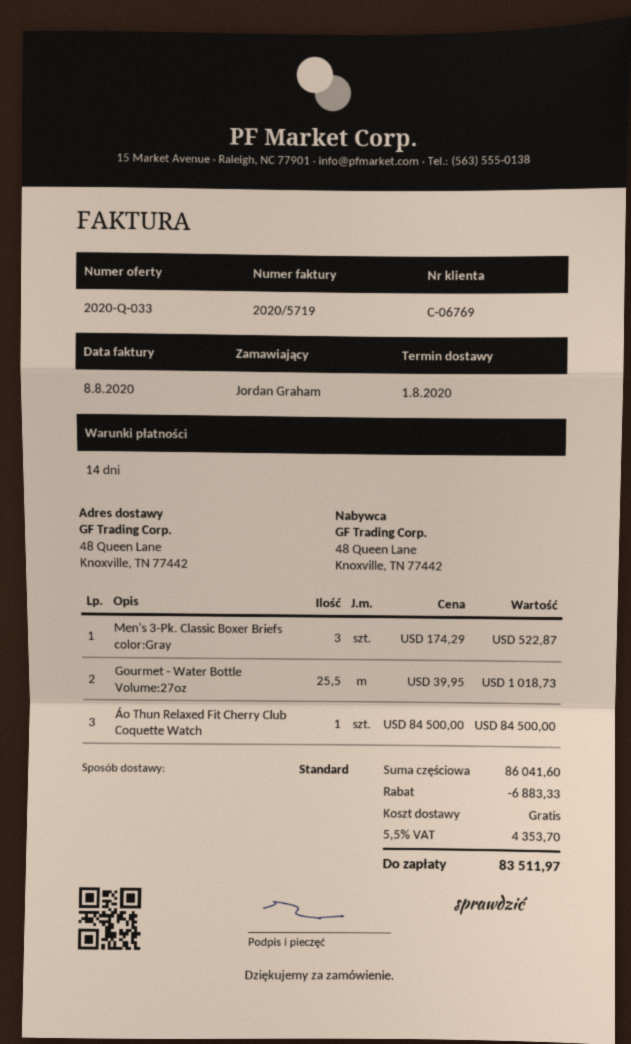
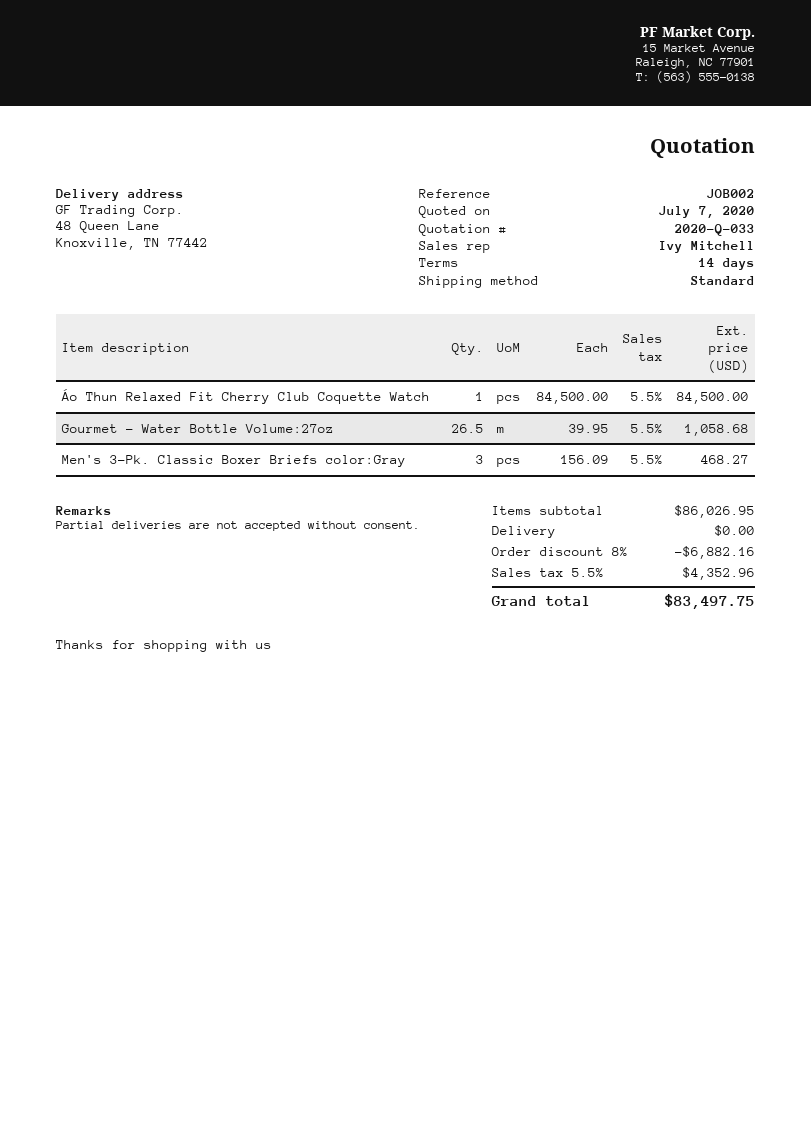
Men's 3-Pk. Classic Boxer Briefs color:Gray: 3 x 174.29 = 522.87 -> 3 x 156.09 = 468.27
Gourmet - Water Bottle Volume:27oz: 25.5 x 39.95 = 1018.73 -> 26.5 x 39.95 = 1058.68
subtotal: 86041.60 -> 86026.95
discount: 6883.33 -> 6882.16
tax: 5.5% = 4353.70 -> 5.5% = 4352.96
total: 83511.97 -> 83497.75

